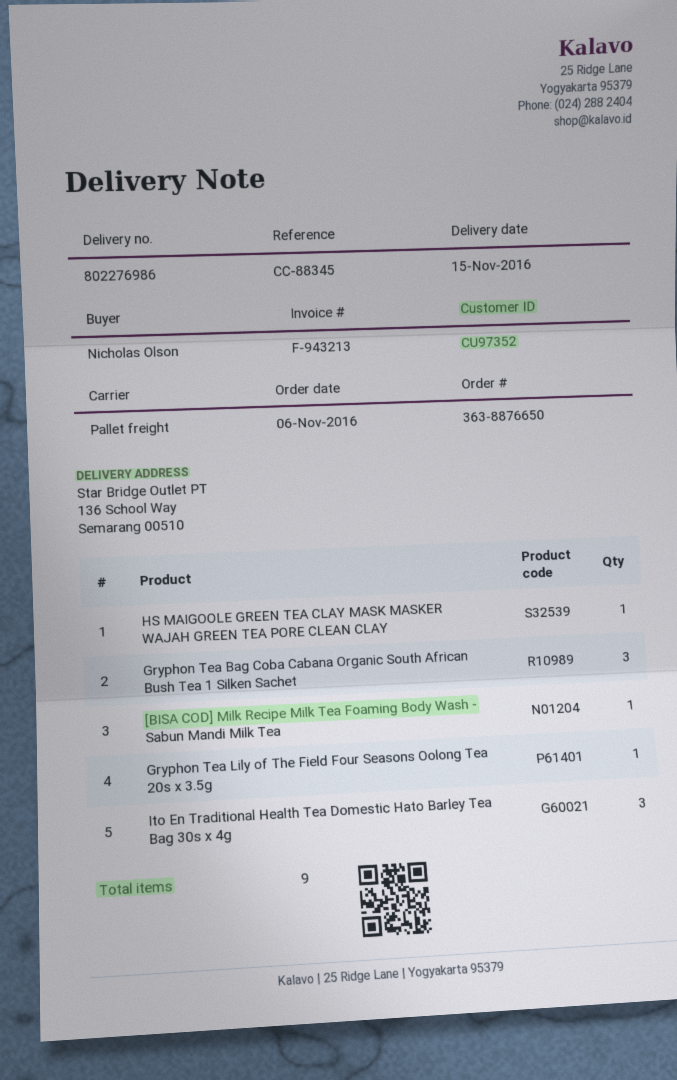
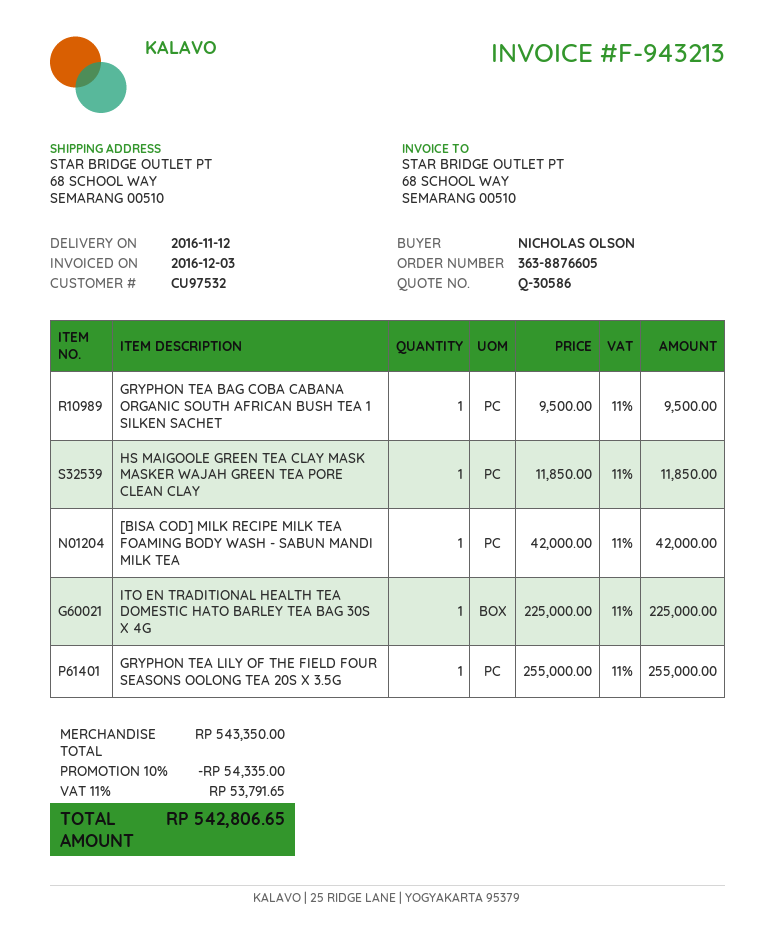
order number: 363-8876650 -> 363-8876605
delivery date: 2016-11-15 -> 2016-11-12
customer number: CU97352 -> CU97532
ship to: 136 School Way, Semarang 00510 -> 68 SCHOOL WAY, SEMARANG 00510
Gryphon Tea Bag Coba Cabana Organic South African Bush Tea 1 Silken Sachet: 3 -> 1
Ito En Traditional Health Tea Domestic Hato Barley Tea Bag 30s x 4g: 3 -> 1

